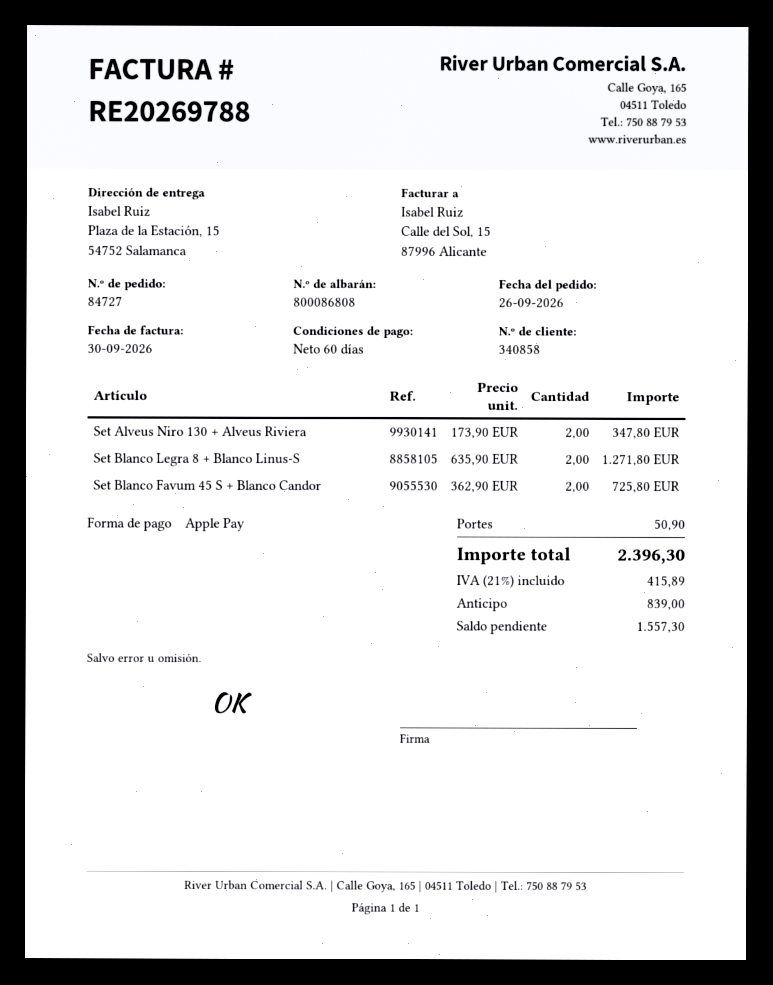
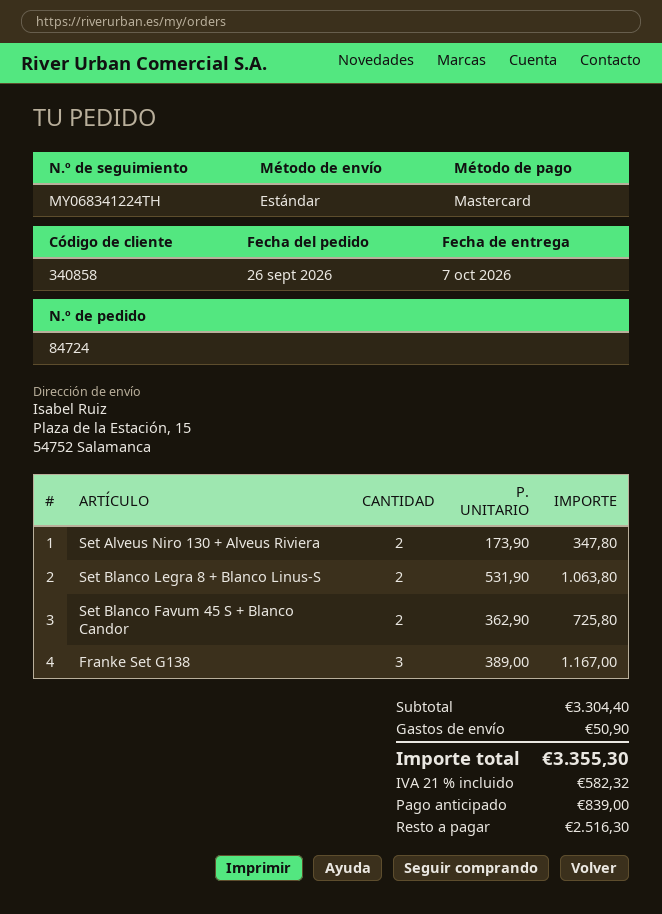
order number: 84727 -> 84724
payment method: Apple Pay -> Mastercard
Set Blanco Legra 8 + Blanco Linus-S: 2 x 635.90 = 1271.80 -> 2 x 531.90 = 1063.80
Franke Set G138: none -> 3 x 389.00 = 1167.00
tax: 21% = 415.89 -> 21% = 582.32
total: 2396.30 -> 3355.30
balance: 1557.30 -> 2516.30

